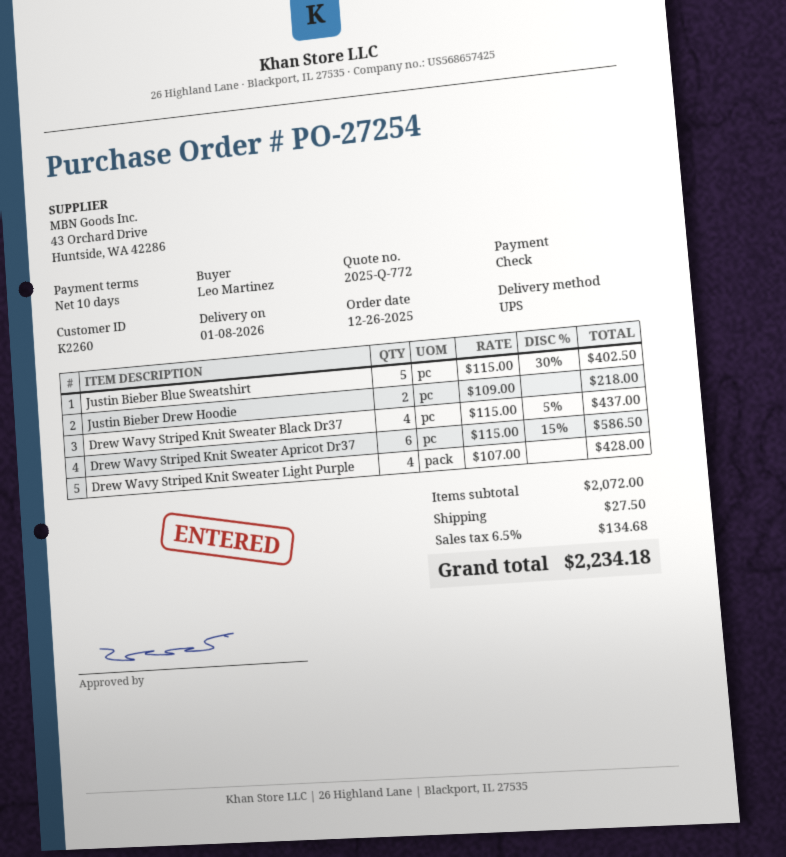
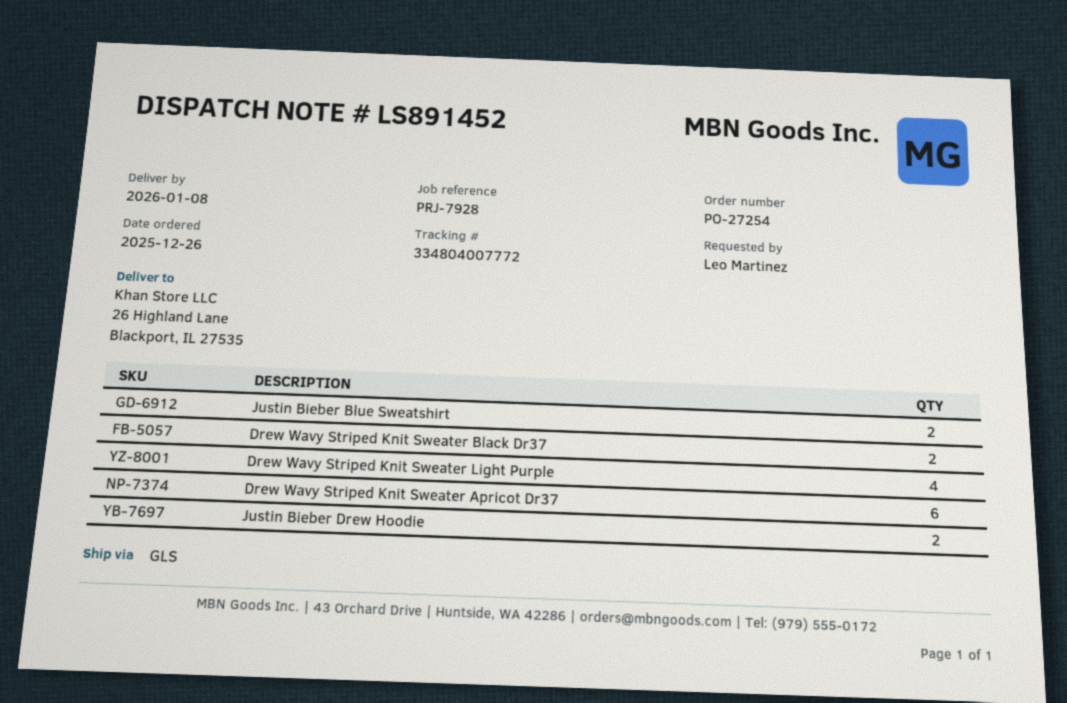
shipping method: UPS -> GLS
Justin Bieber Blue Sweatshirt: 5 -> 2
Drew Wavy Striped Knit Sweater Black Dr37: 4 -> 2

